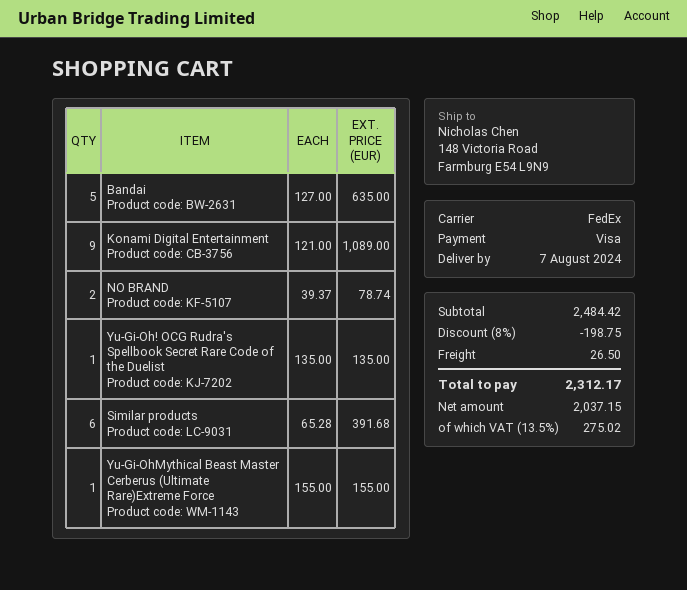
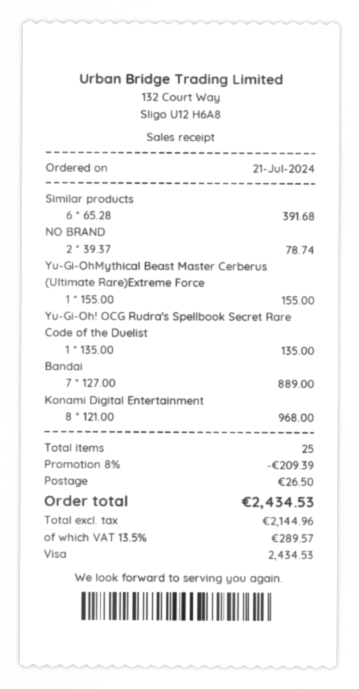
Bandai: 5 x 127.00 = 635.00 -> 7 x 127.00 = 889.00
Konami Digital Entertainment: 9 x 121.00 = 1089.00 -> 8 x 121.00 = 968.00
discount: 8% = 198.75 -> 8% = 209.39
net: 2037.15 -> 2144.96
tax: 13.5% = 275.02 -> 13.5% = 289.57
total: 2312.17 -> 2434.53

